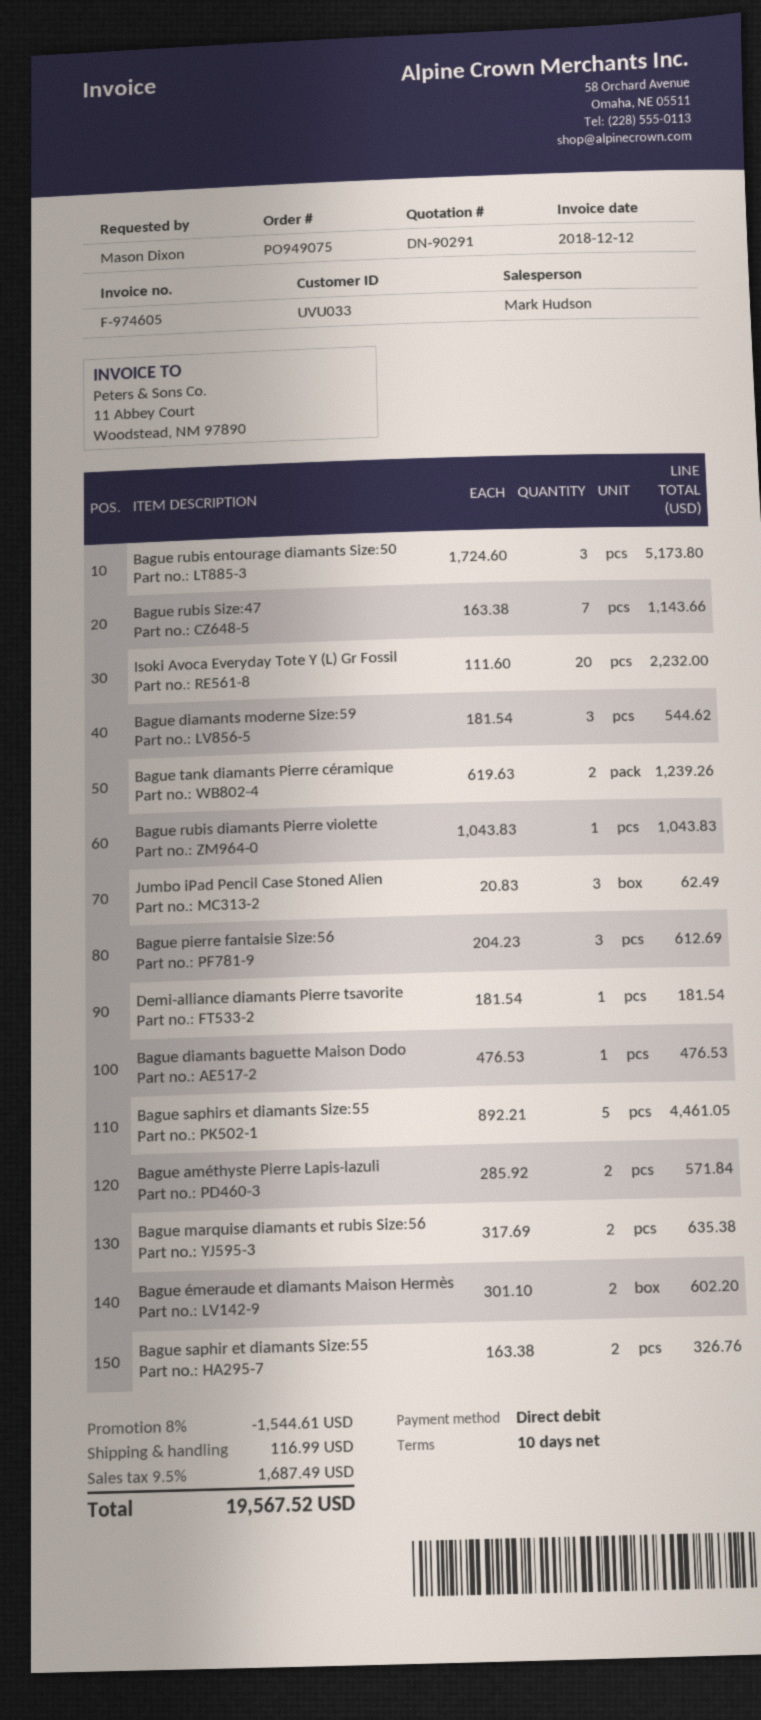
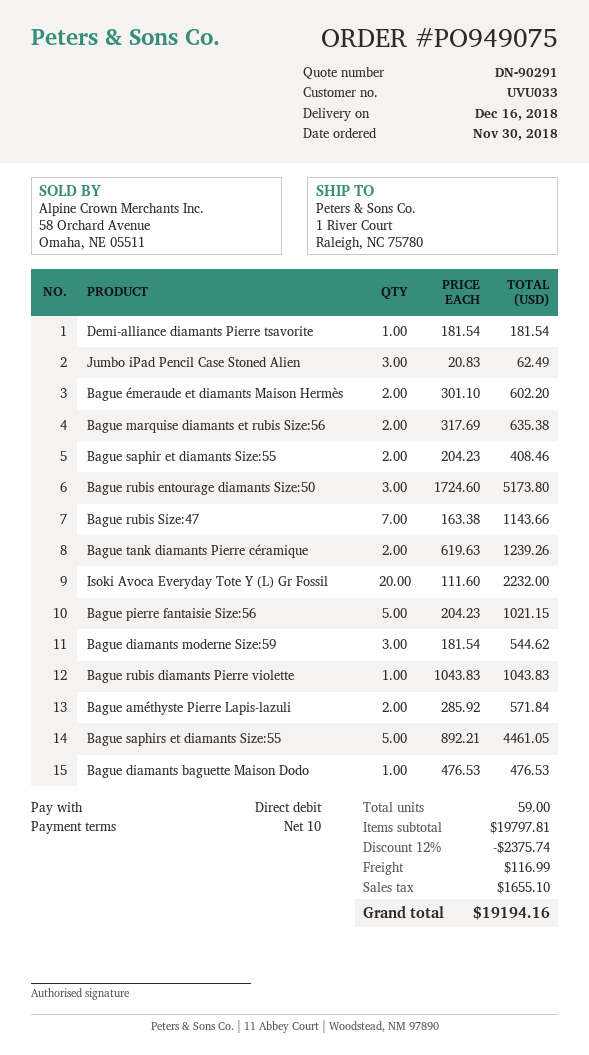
Bague pierre fantaisie Size:56: 3 x 204.23 = 612.69 -> 5 x 204.23 = 1021.15
Bague saphir et diamants Size:55: 2 x 163.38 = 326.76 -> 2 x 204.23 = 408.46
discount: 8% = 1544.61 -> 12% = 2375.74
tax: 1687.49 -> 1655.10
total: 19567.52 -> 19194.16

